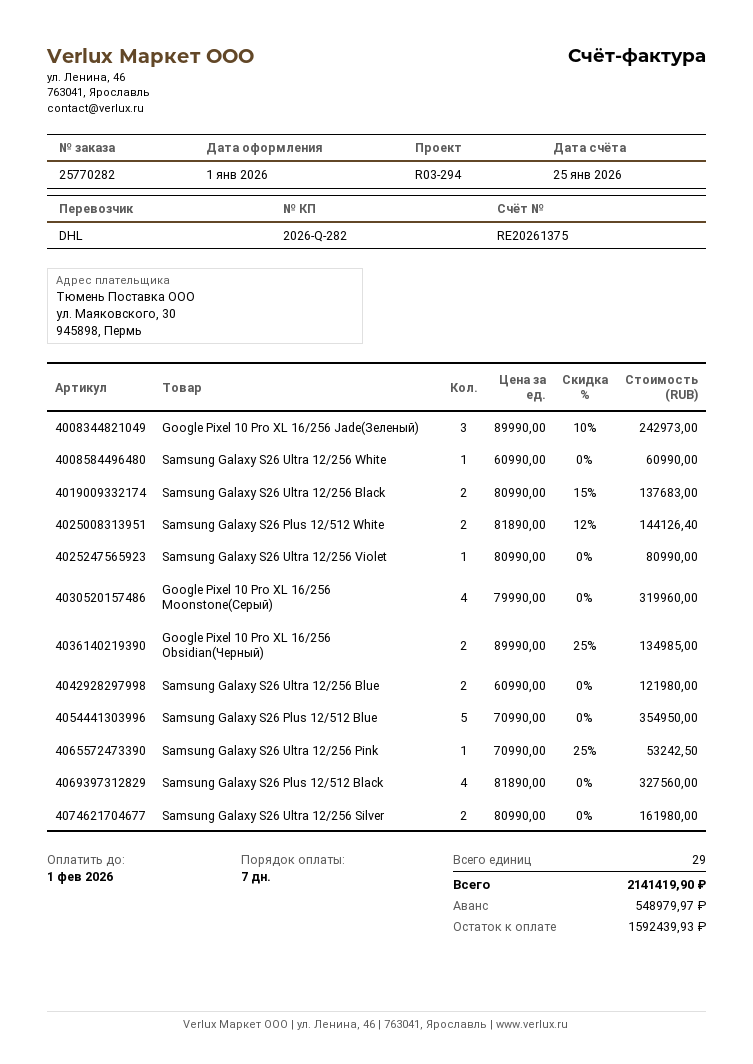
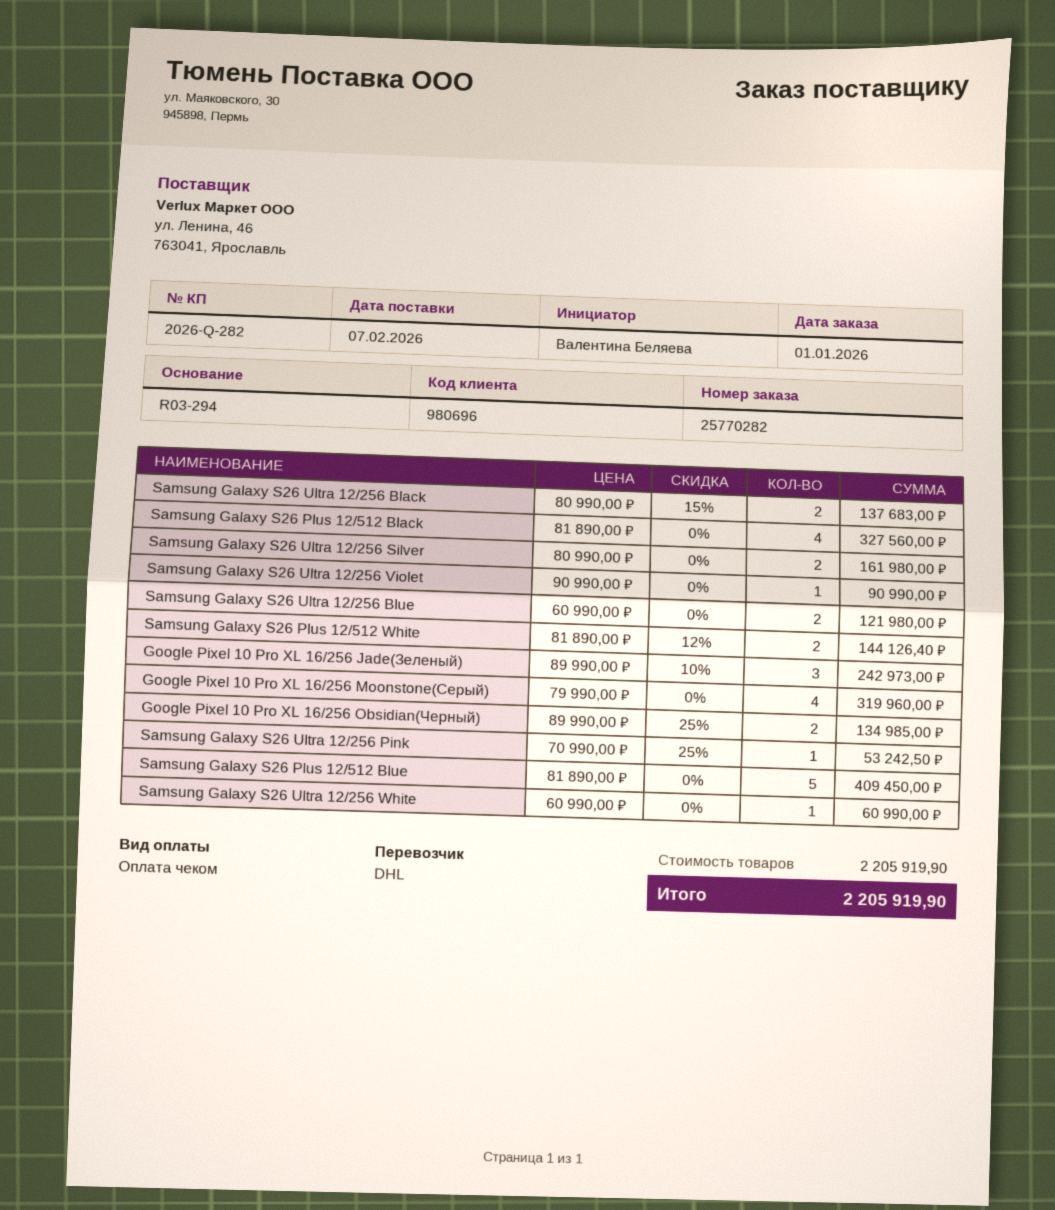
Samsung Galaxy S26 Ultra 12/256 Violet: 1 x 80990.00 = 80990.00 -> 1 x 90990.00 = 90990.00
Samsung Galaxy S26 Plus 12/512 Blue: 5 x 70990.00 = 354950.00 -> 5 x 81890.00 = 409450.00
total: 2141419.90 -> 2205919.90

